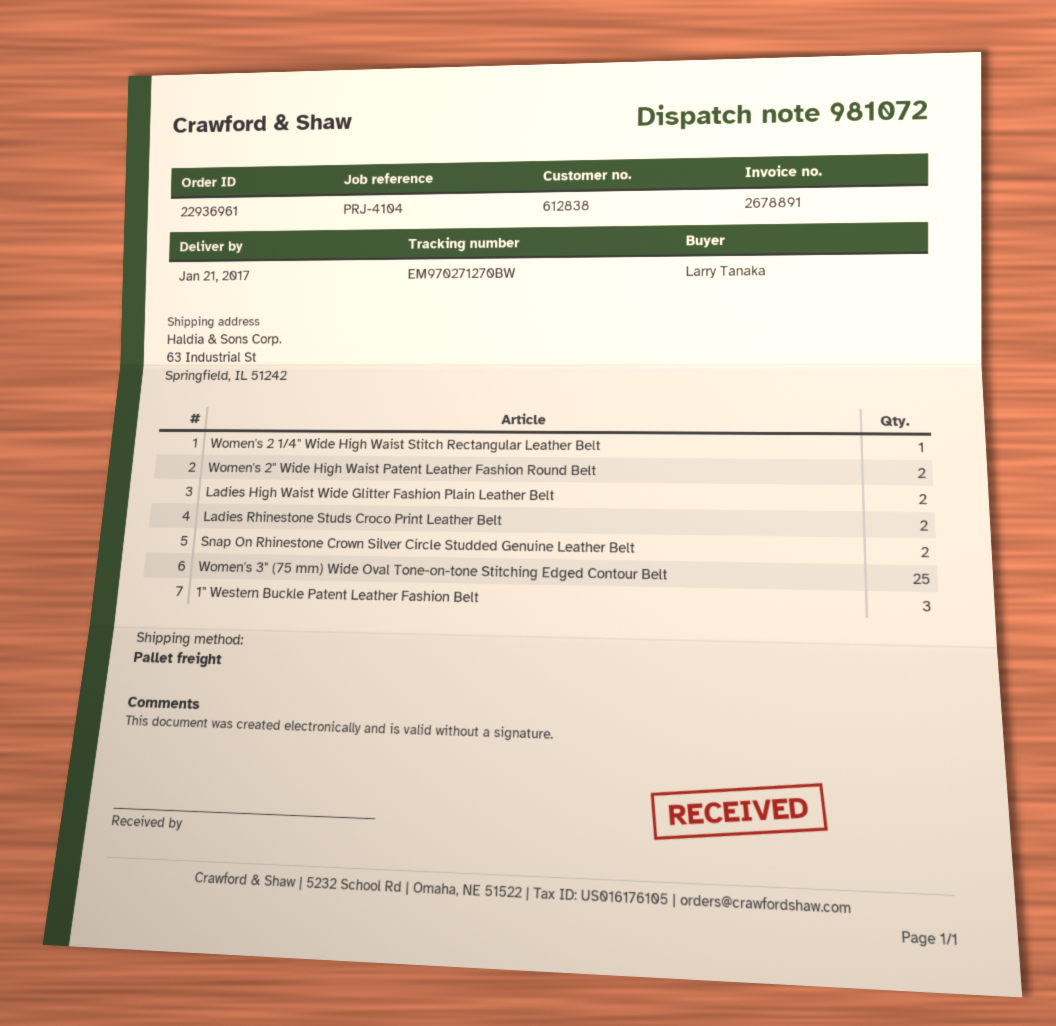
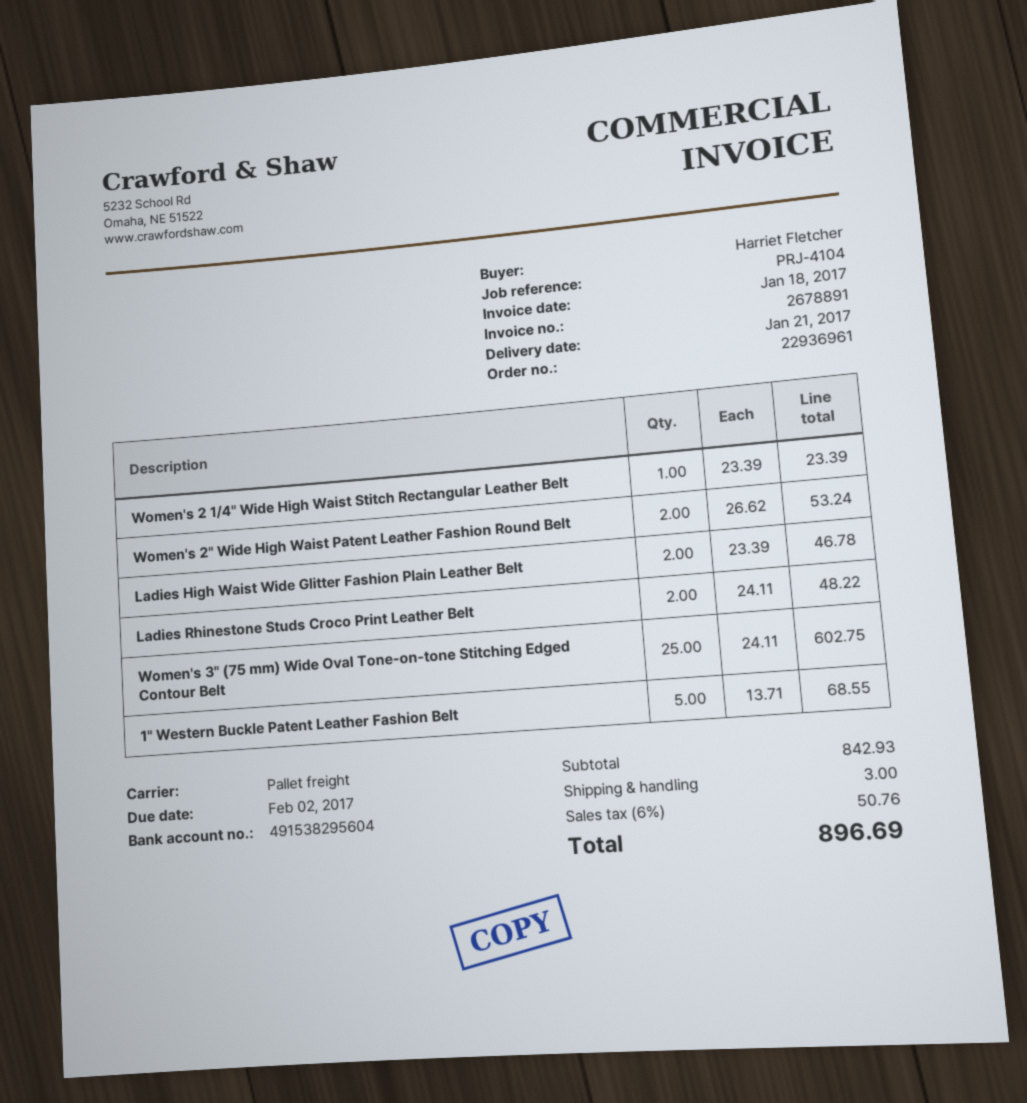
ordered by: Larry Tanaka -> Harriet Fletcher
Snap On Rhinestone Crown Silver Circle Studded Genuine Leather Belt: 2 -> none
1" Western Buckle Patent Leather Fashion Belt: 3 -> 5

